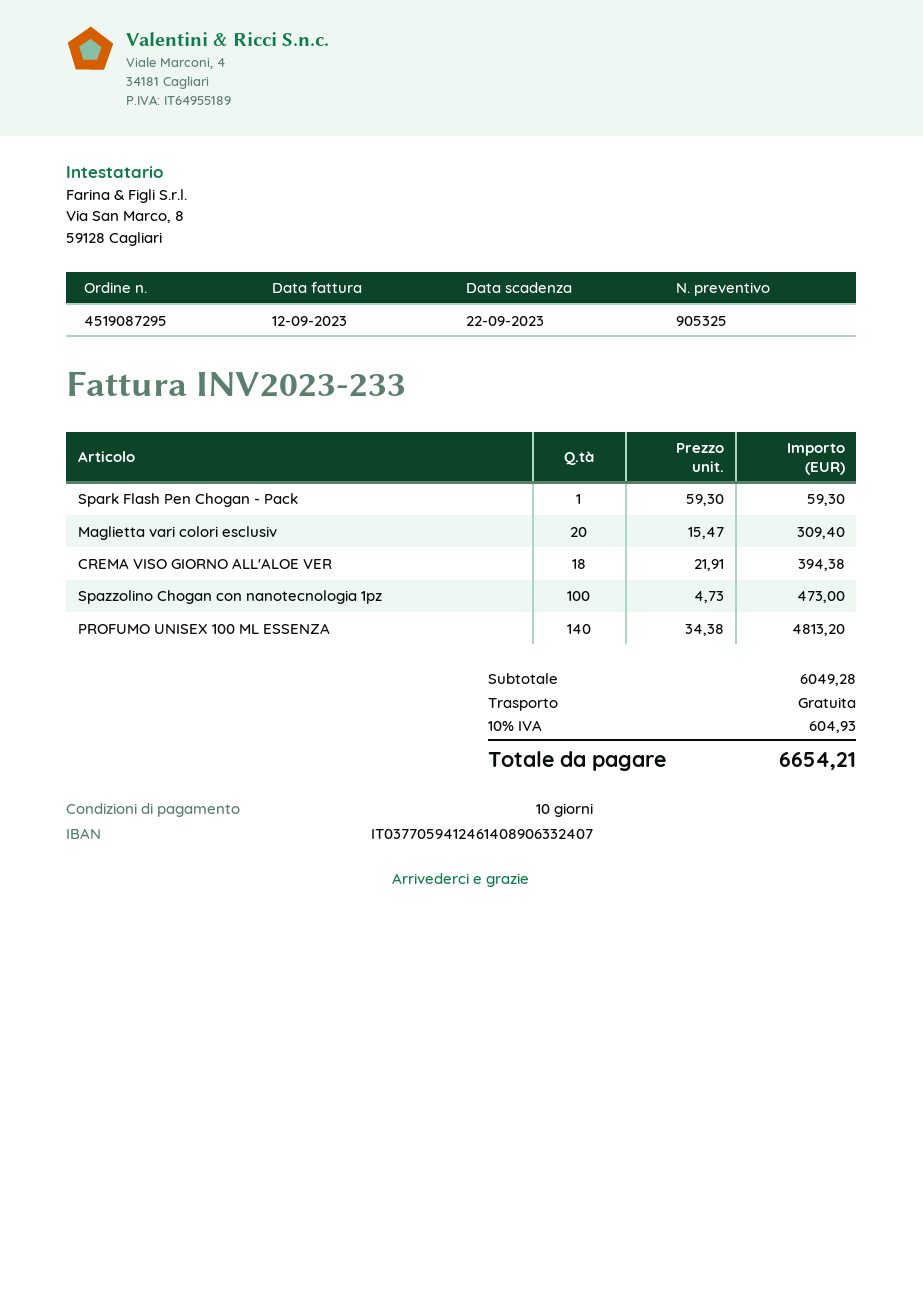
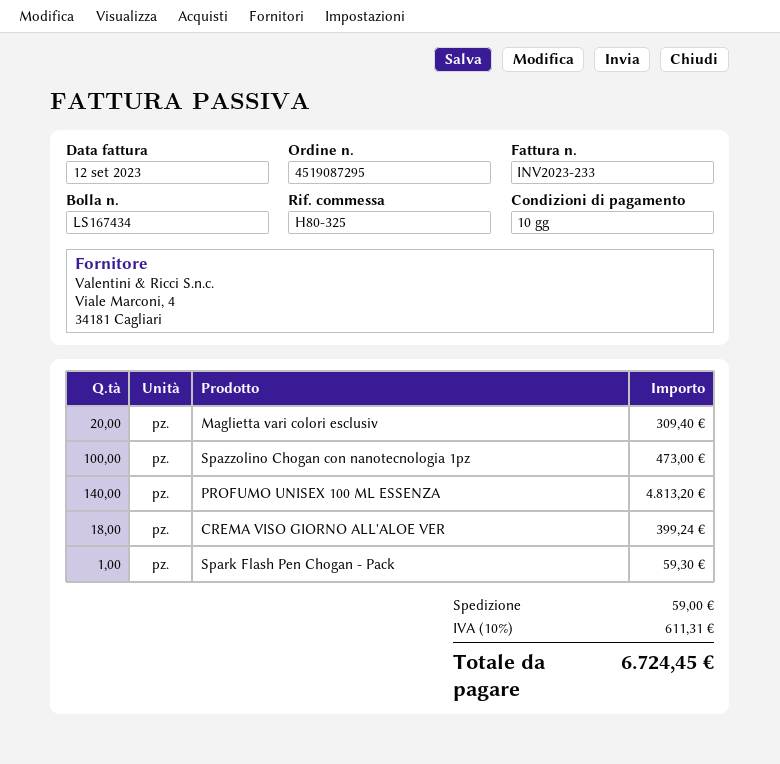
CREMA VISO GIORNO ALL'ALOE VER: 18 for 394.38 -> 18 for 399.24
shipping: 0.00 -> 59.00
tax: 10% = 604.93 -> 10% = 611.31
total: 6654.21 -> 6724.45

